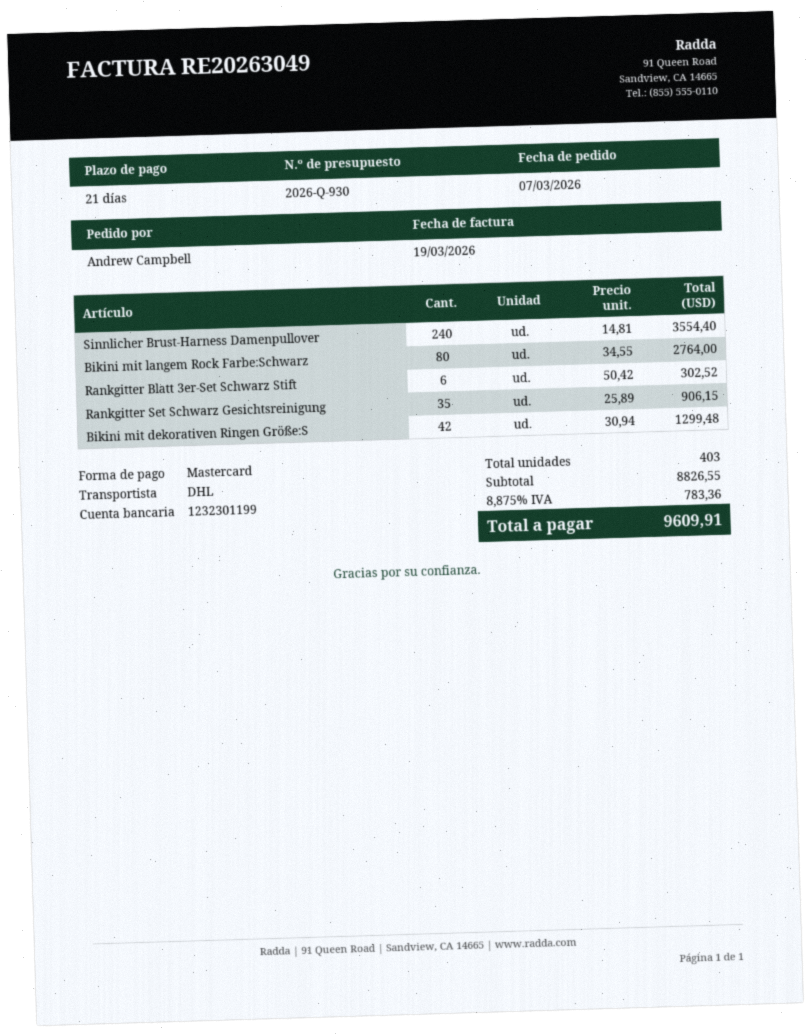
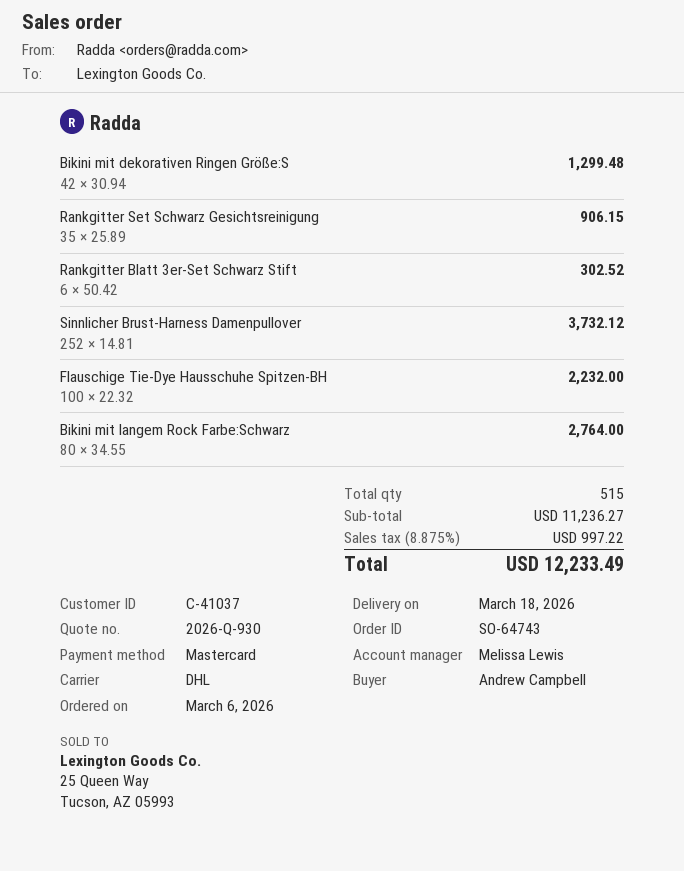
order date: 2026-03-07 -> 2026-03-06
Sinnlicher Brust-Harness Damenpullover: 240 x 14.81 = 3554.40 -> 252 x 14.81 = 3732.12
Flauschige Tie-Dye Hausschuhe Spitzen-BH: none -> 100 x 22.32 = 2232.00
total quantity: 403 -> 515
subtotal: 8826.55 -> 11236.27
tax: 8.875% = 783.36 -> 8.875% = 997.22
total: 9609.91 -> 12233.49

